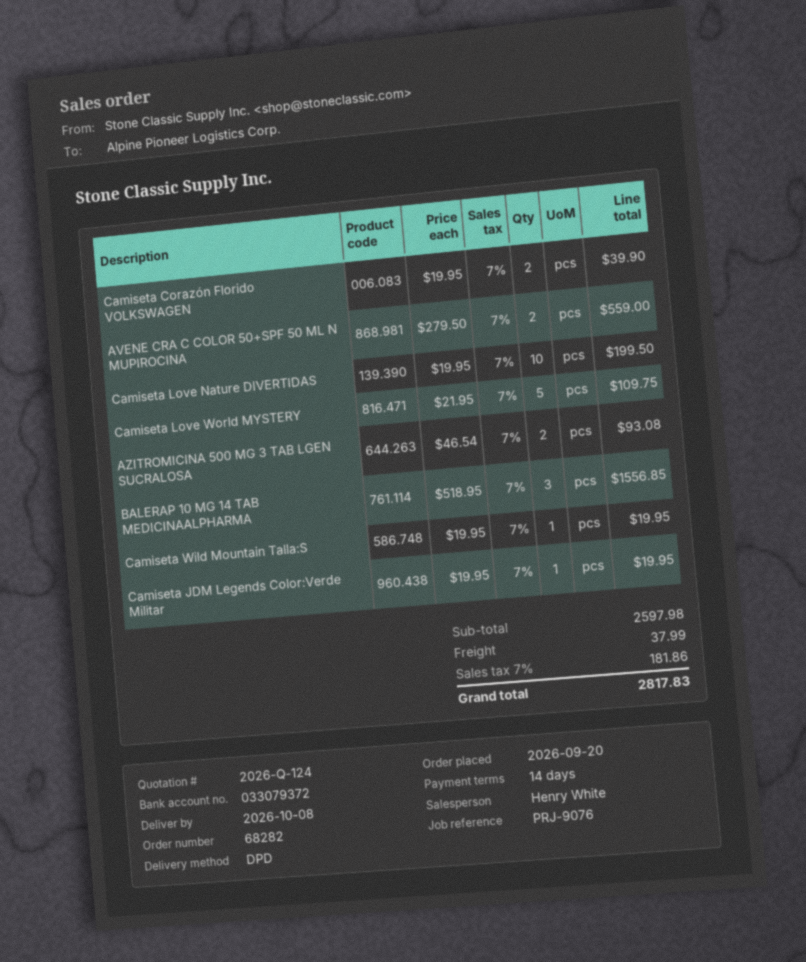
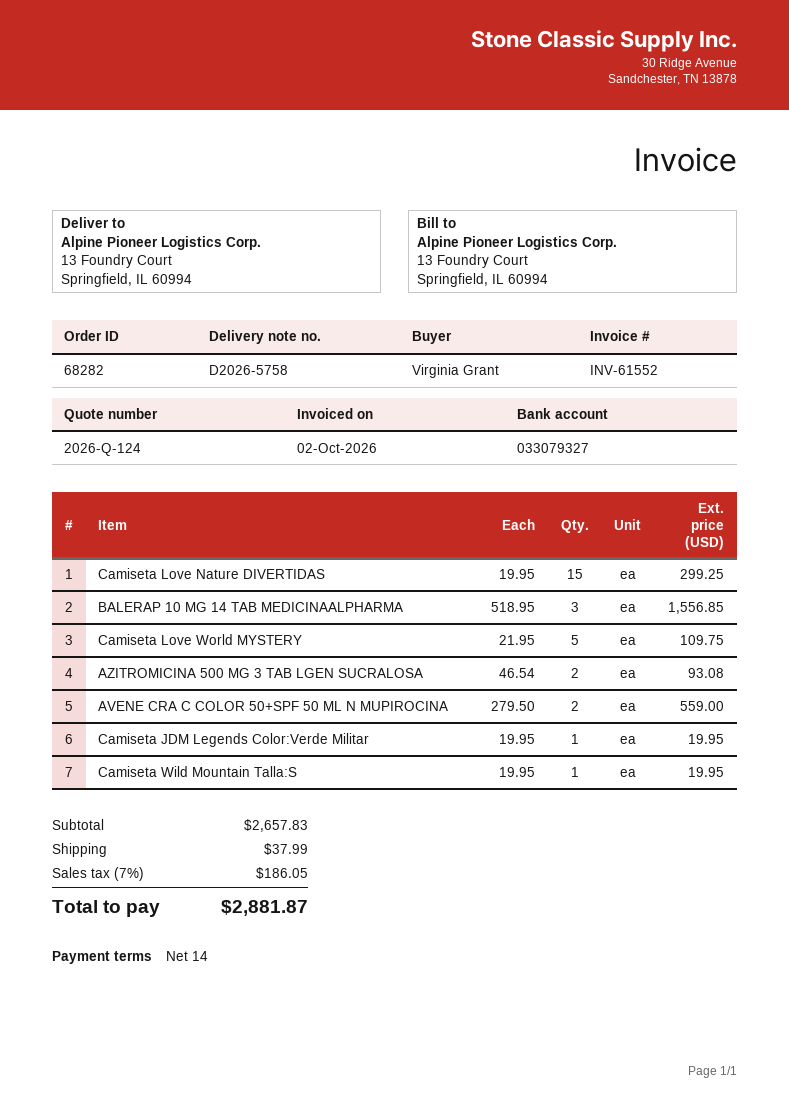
bank account: 033079372 -> 033079327
Camiseta Corazón Florido VOLKSWAGEN: 2 x 19.95 = 39.90 -> none
Camiseta Love Nature DIVERTIDAS: 10 x 19.95 = 199.50 -> 15 x 19.95 = 299.25
subtotal: 2597.98 -> 2657.83
tax: 7% = 181.86 -> 7% = 186.05
total: 2817.83 -> 2881.87

